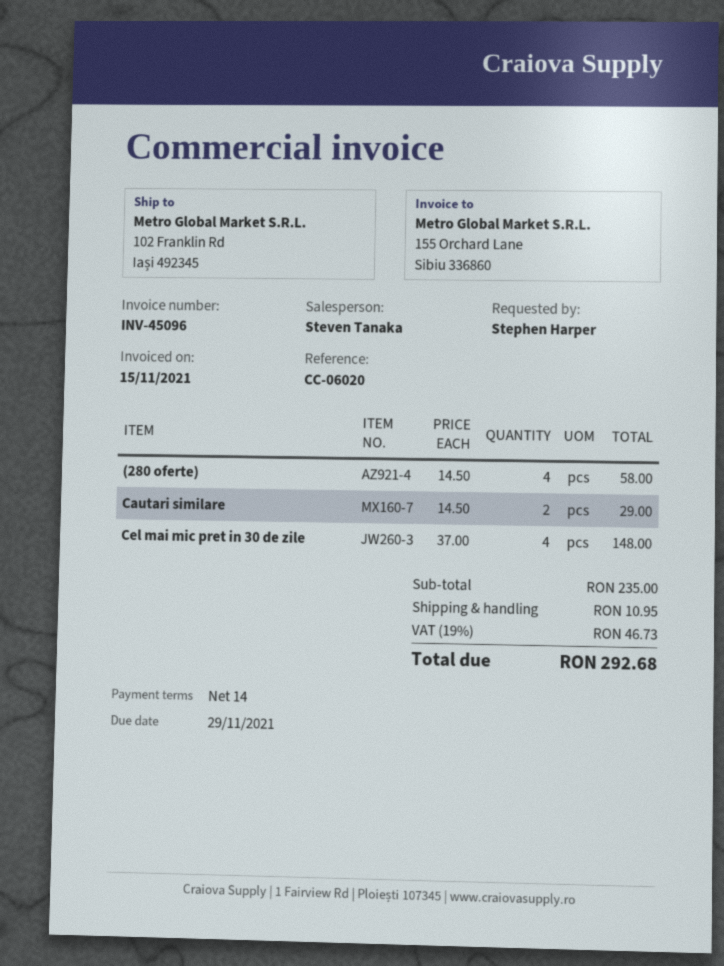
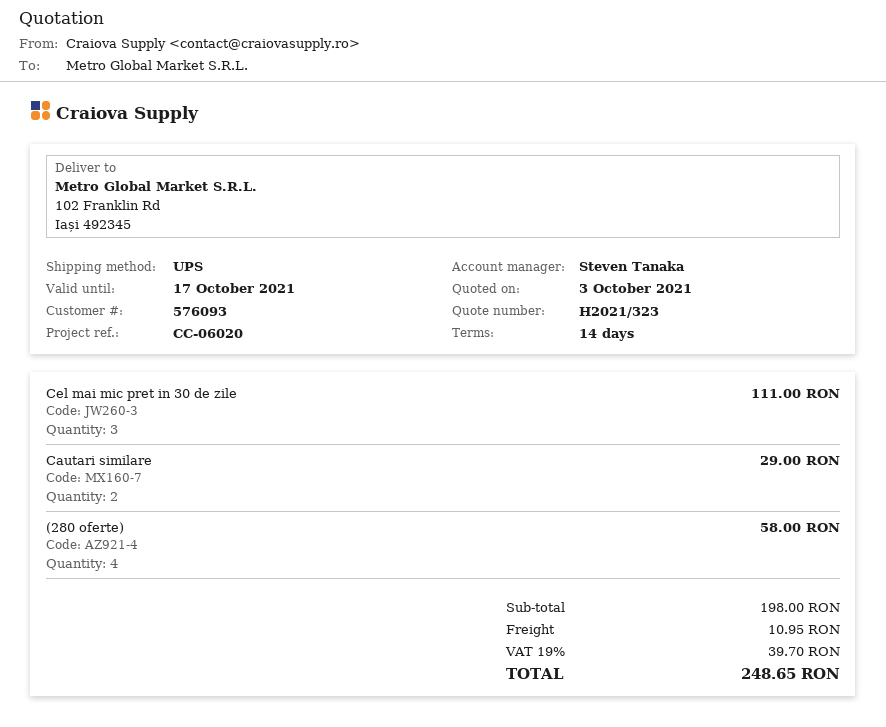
Cel mai mic pret in 30 de zile: 4 for 148.00 -> 3 for 111.00
subtotal: 235.00 -> 198.00
tax: 19% = 46.73 -> 19% = 39.70
total: 292.68 -> 248.65

